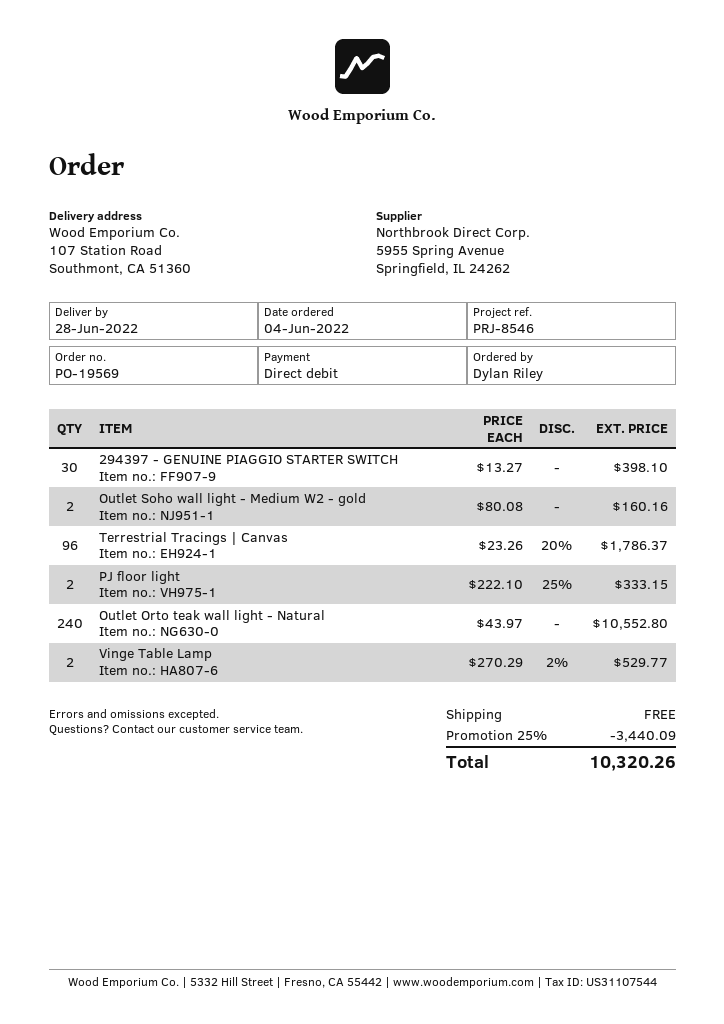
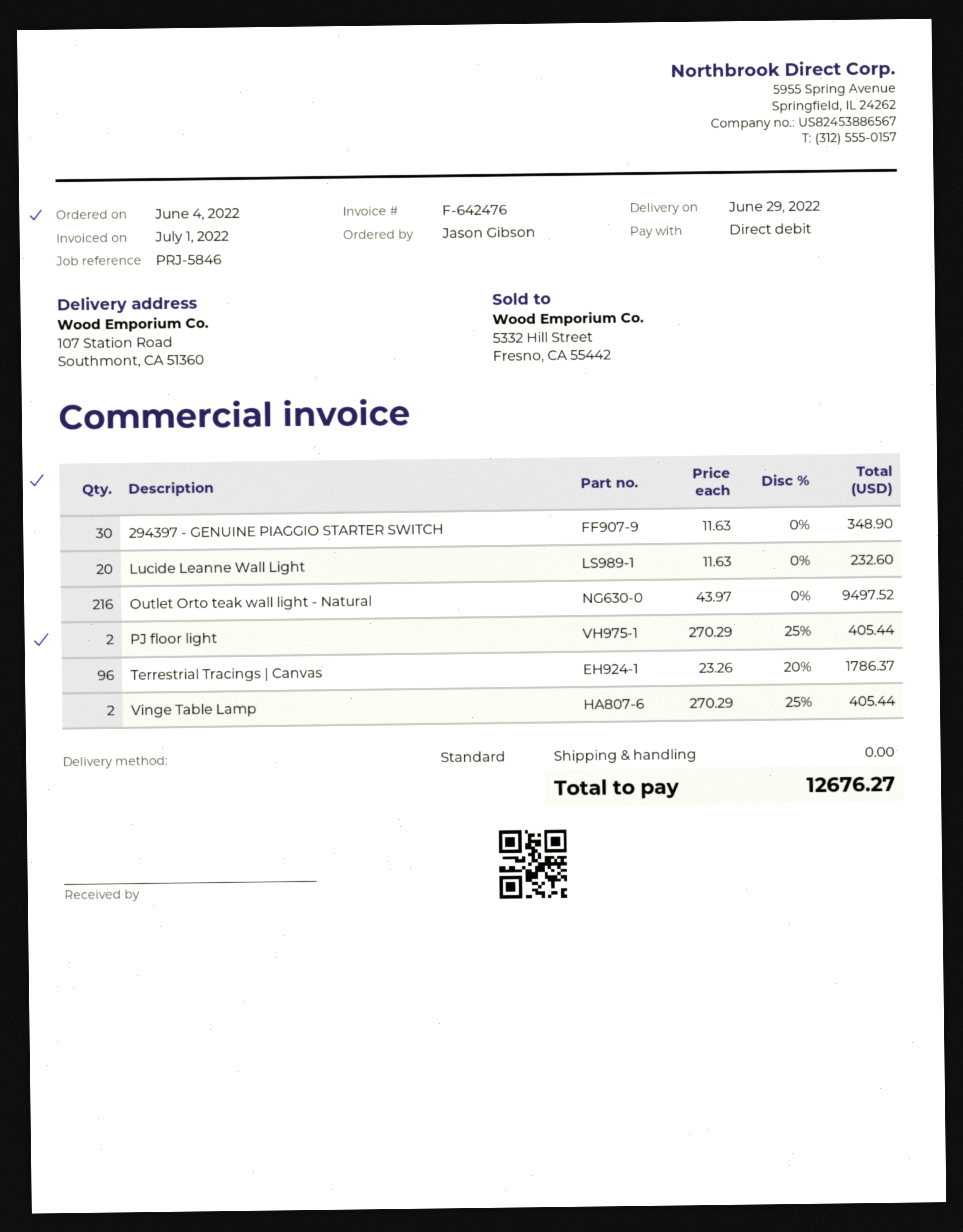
delivery date: 2022-06-28 -> 2022-06-29
reference: PRJ-8546 -> PRJ-5846
ordered by: Dylan Riley -> Jason Gibson
294397 - GENUINE PIAGGIO STARTER SWITCH: 30 x 13.27 = 398.10 -> 30 x 11.63 = 348.90
Outlet Soho wall light - Medium W2 - gold: 2 x 80.08 = 160.16 -> none
PJ floor light: 2 x 222.10 - 25% = 333.15 -> 2 x 270.29 - 25% = 405.44
Outlet Orto teak wall light - Natural: 240 x 43.97 = 10552.80 -> 216 x 43.97 = 9497.52
Vinge Table Lamp: 2 x 270.29 - 2% = 529.77 -> 2 x 270.29 - 25% = 405.44
Lucide Leanne Wall Light: none -> 20 x 11.63 = 232.60
discount: 25% = 3440.09 -> none
total: 10320.26 -> 12676.27

